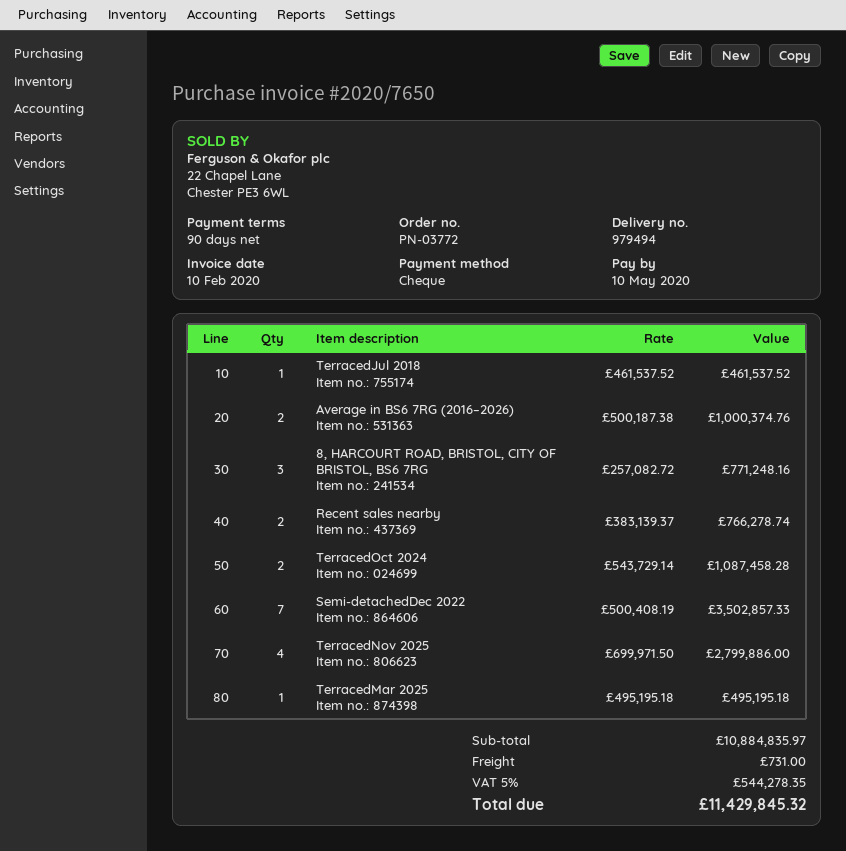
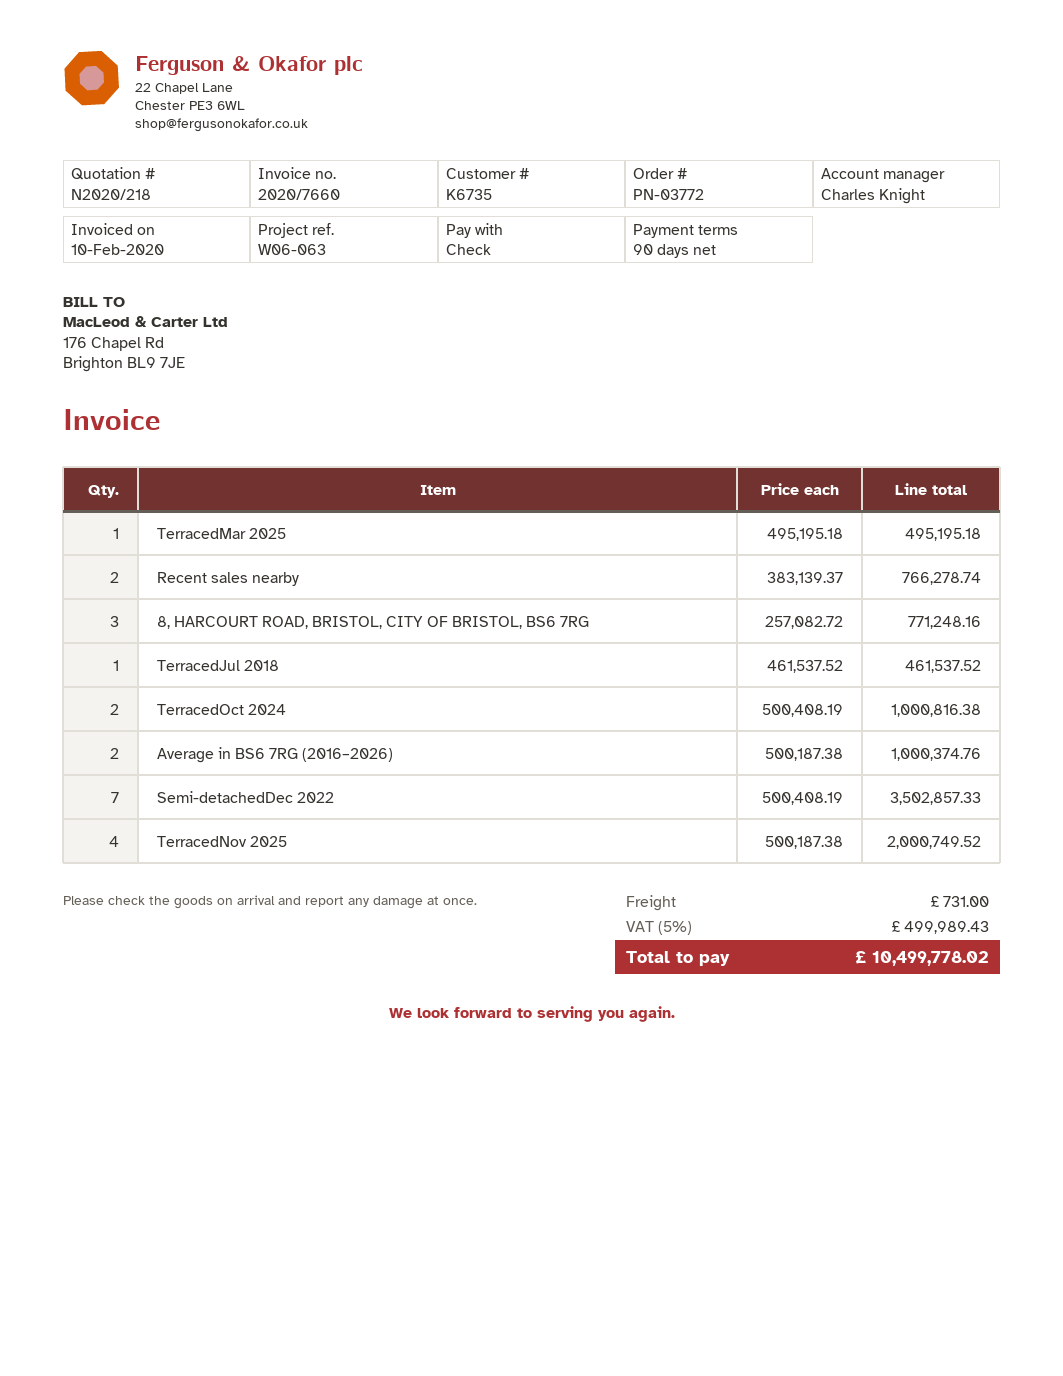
invoice number: 2020/7650 -> 2020/7660
TerracedOct 2024: 2 x 543729.14 = 1087458.28 -> 2 x 500408.19 = 1000816.38
TerracedNov 2025: 4 x 699971.50 = 2799886.00 -> 4 x 500187.38 = 2000749.52
tax: 5% = 544278.35 -> 5% = 499989.43
total: 11429845.32 -> 10499778.02

